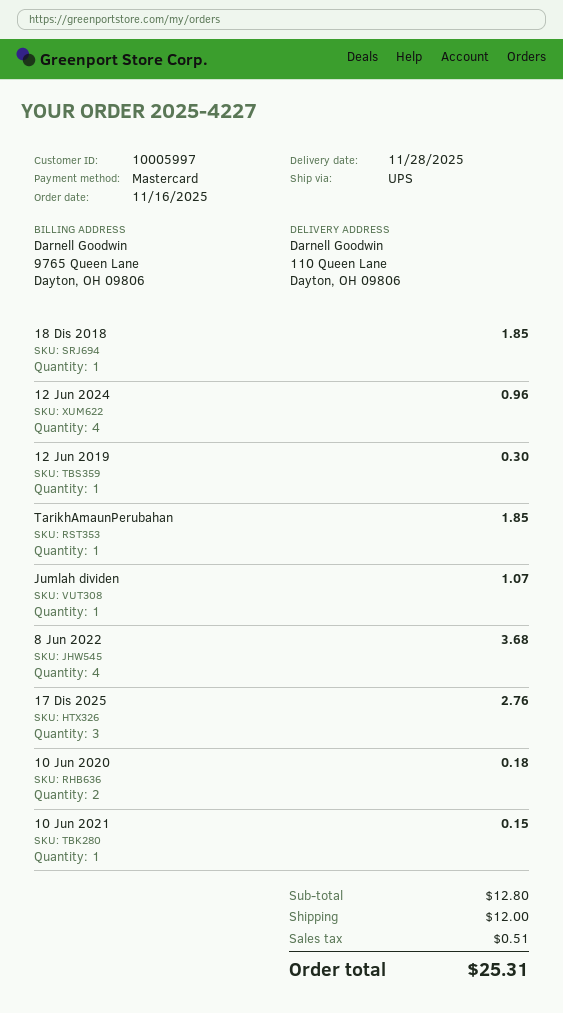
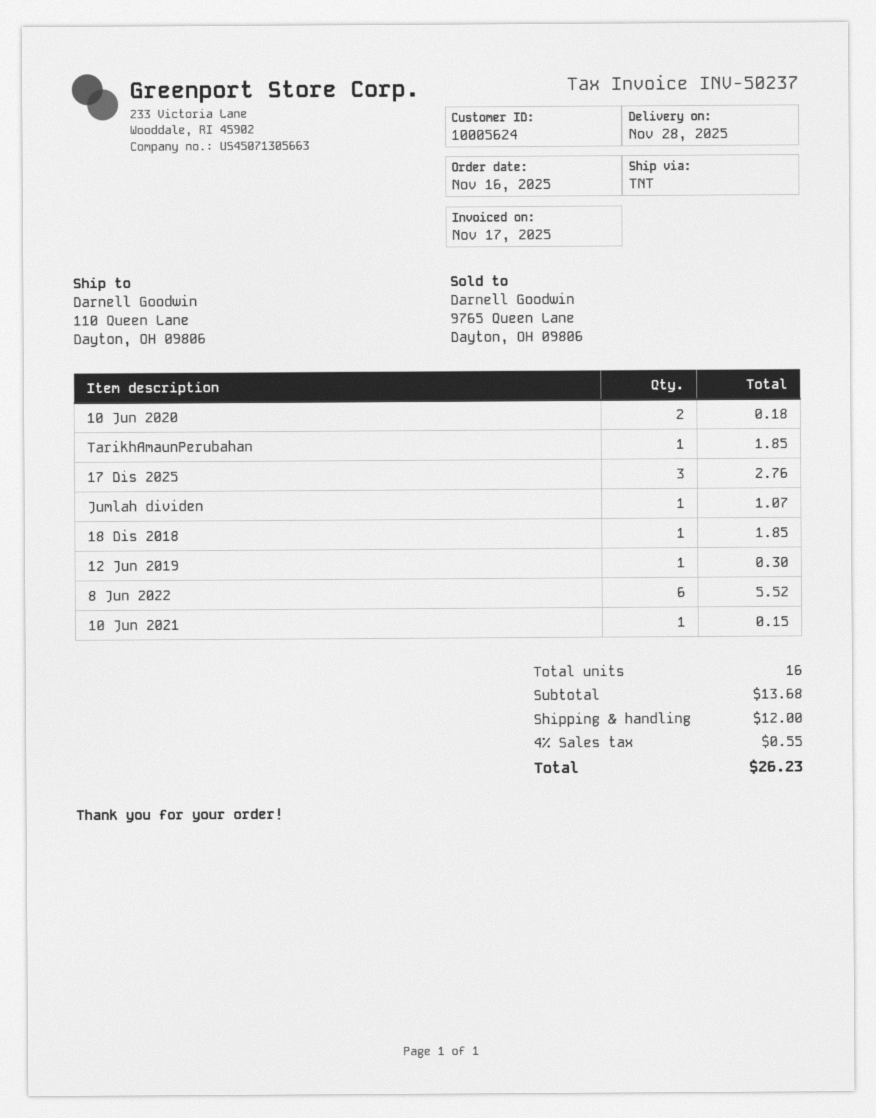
customer number: 10005997 -> 10005624
shipping method: UPS -> TNT
12 Jun 2024: 4 for 0.96 -> none
8 Jun 2022: 4 for 3.68 -> 6 for 5.52
subtotal: 12.80 -> 13.68
tax: 0.51 -> 0.55
total: 25.31 -> 26.23

